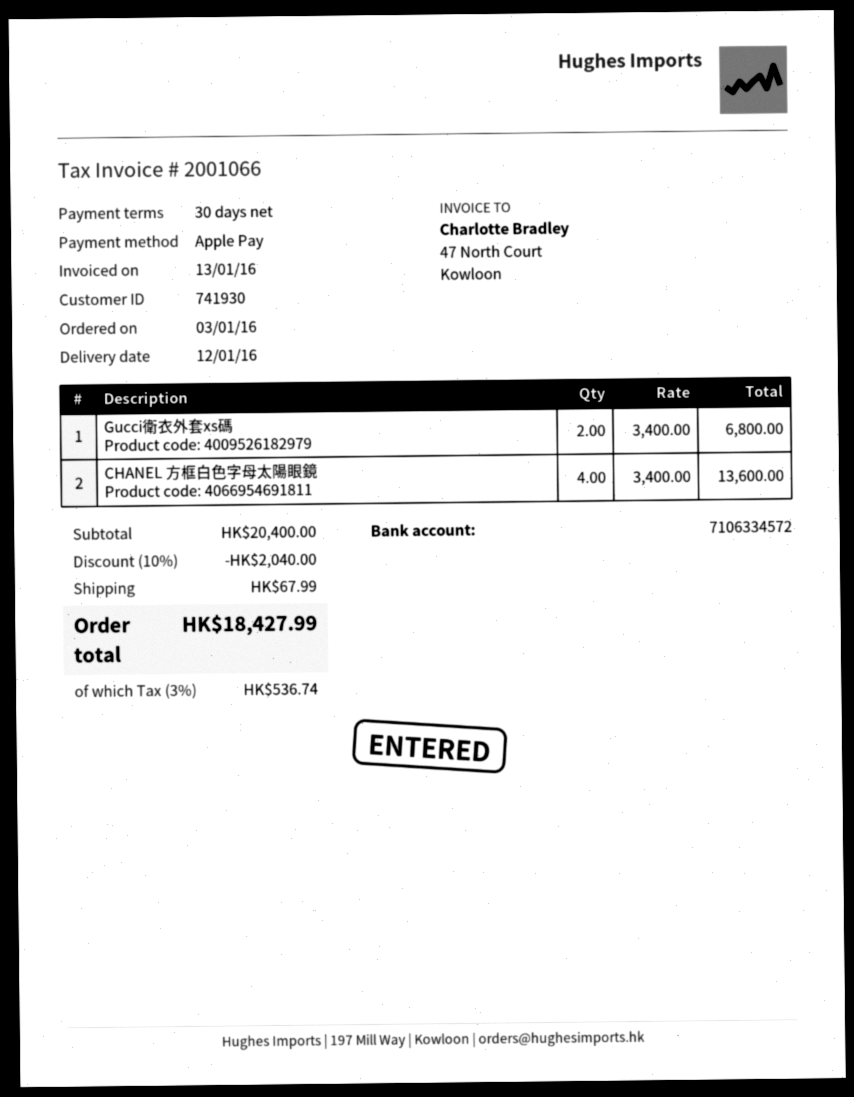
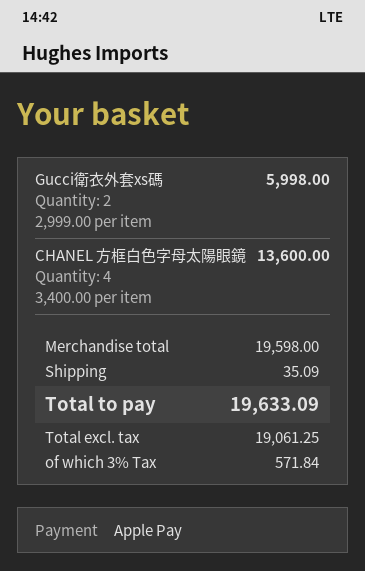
Gucci衛衣外套xs碼: 2 x 3400.00 = 6800.00 -> 2 x 2999.00 = 5998.00
subtotal: 20400.00 -> 19598.00
discount: 10% = 2040.00 -> none
shipping: 67.99 -> 35.09
tax: 3% = 536.74 -> 3% = 571.84
total: 18427.99 -> 19633.09

